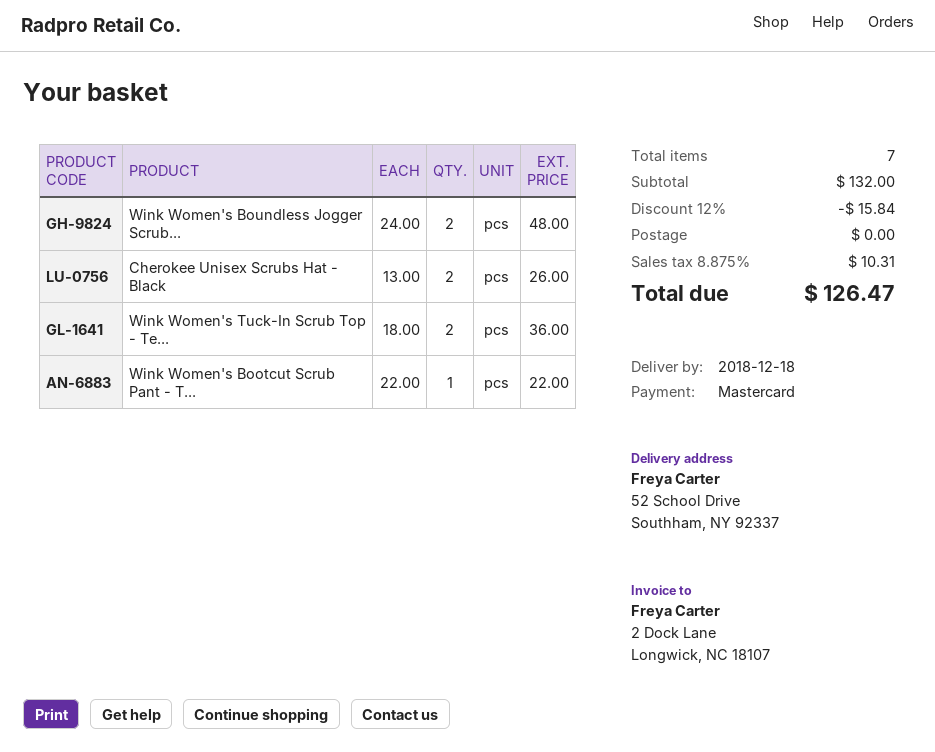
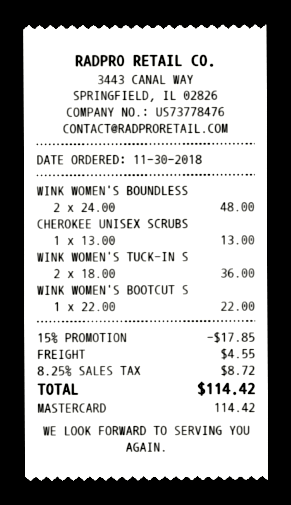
Cherokee Unisex Scrubs Hat - Black: 2 x 13.00 = 26.00 -> 1 x 13.00 = 13.00
discount: 12% = 15.84 -> 15% = 17.85
shipping: 0.00 -> 4.55
tax: 8.875% = 10.31 -> 8.25% = 8.72
total: 126.47 -> 114.42

